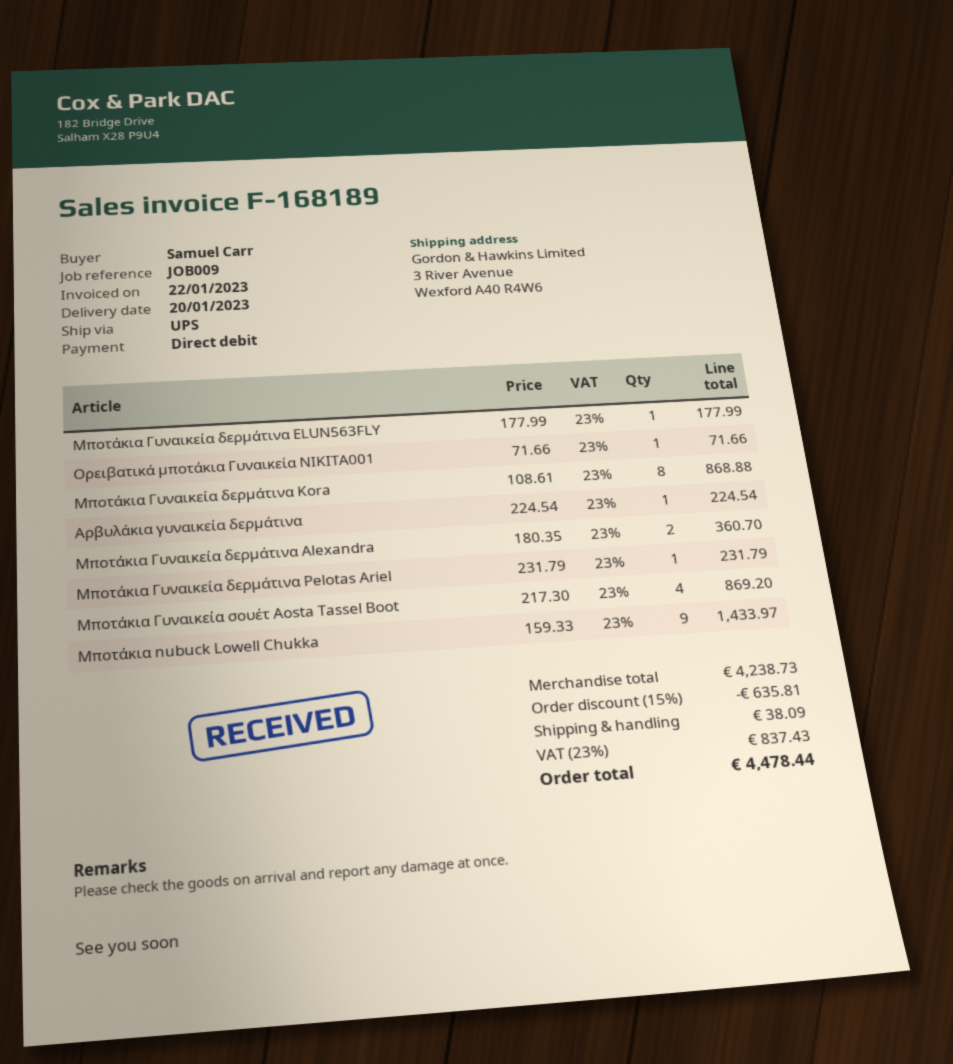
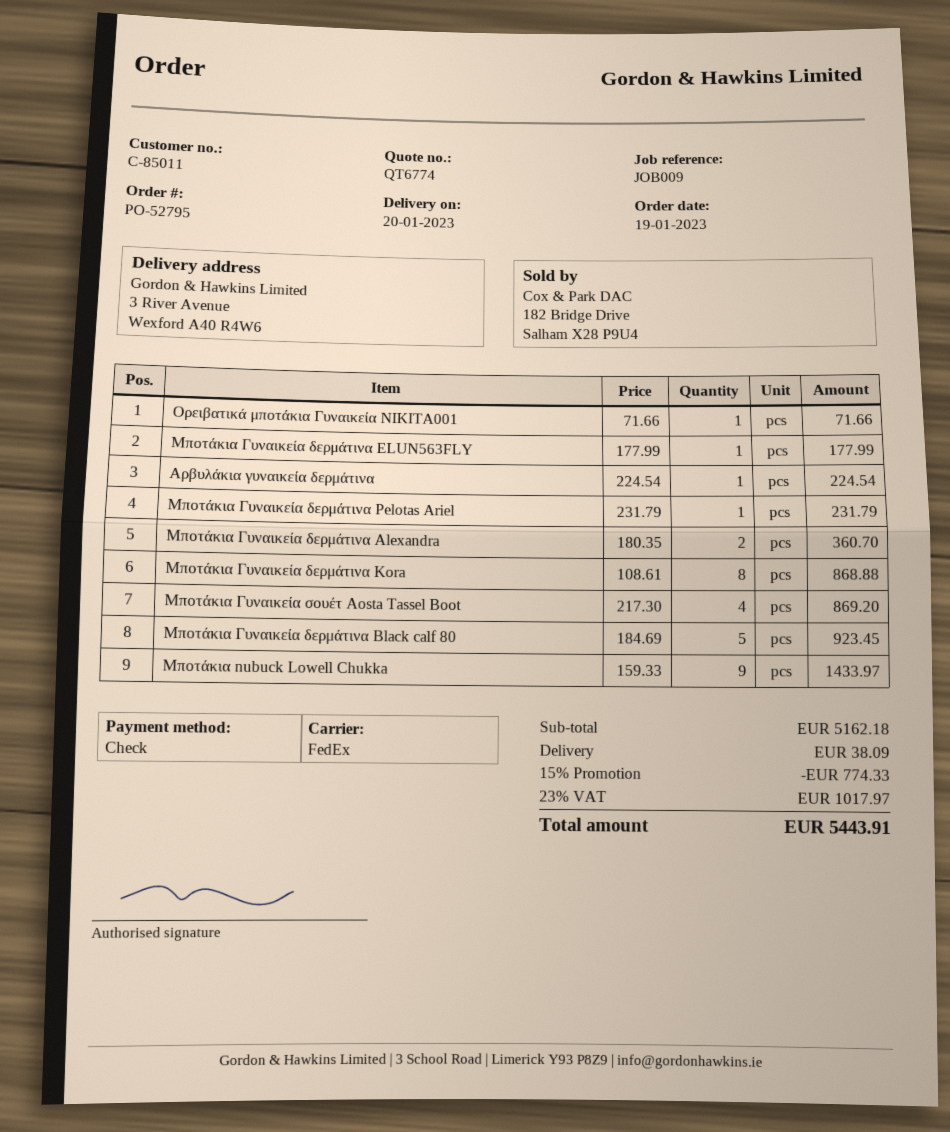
payment method: direct debit -> cheque
shipping method: UPS -> FedEx
Μποτάκια Γυναικεία δερμάτινα Black calf 80: none -> 5 x 184.69 = 923.45
subtotal: 4238.73 -> 5162.18
discount: 15% = 635.81 -> 15% = 774.33
tax: 23% = 837.43 -> 23% = 1017.97
total: 4478.44 -> 5443.91

